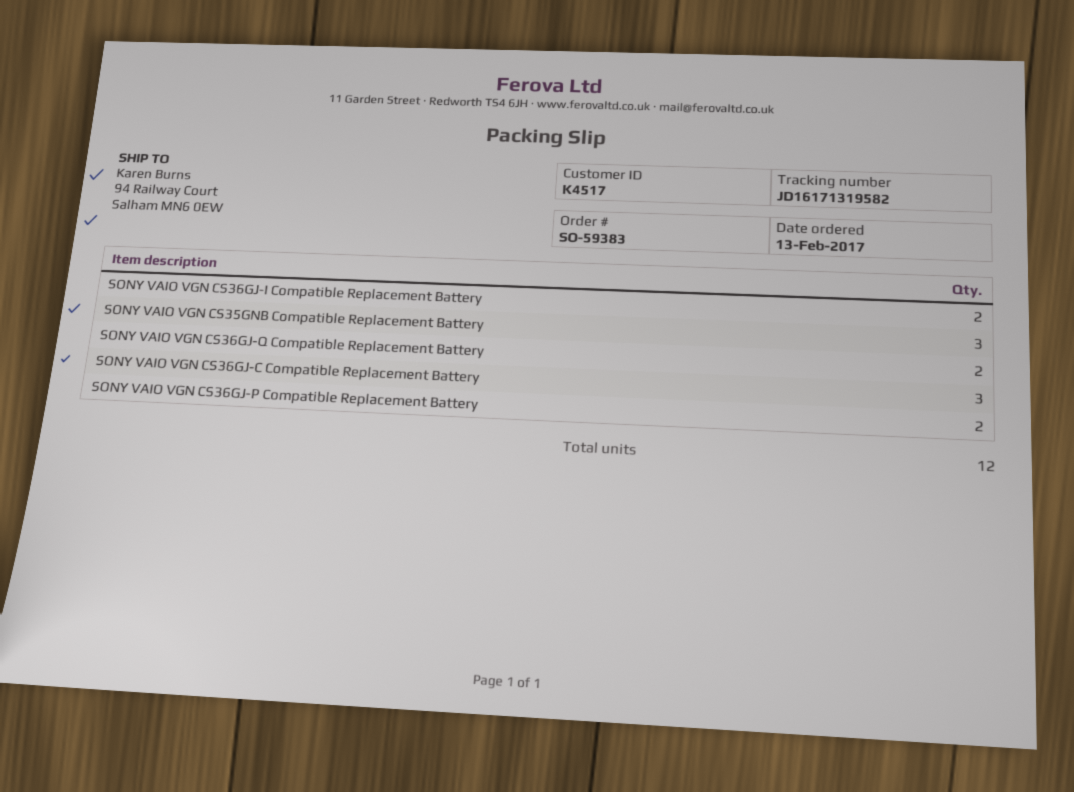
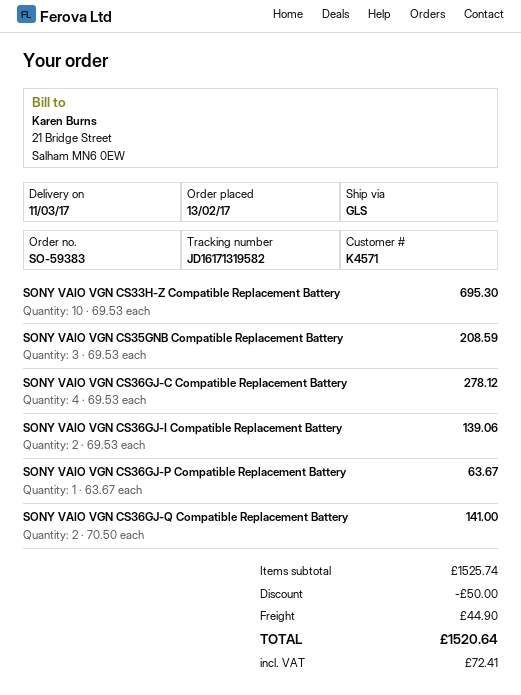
customer number: K4517 -> K4571
SONY VAIO VGN CS36GJ-C Compatible Replacement Battery: 3 -> 4
SONY VAIO VGN CS36GJ-P Compatible Replacement Battery: 2 -> 1
SONY VAIO VGN CS33H-Z Compatible Replacement Battery: none -> 10

